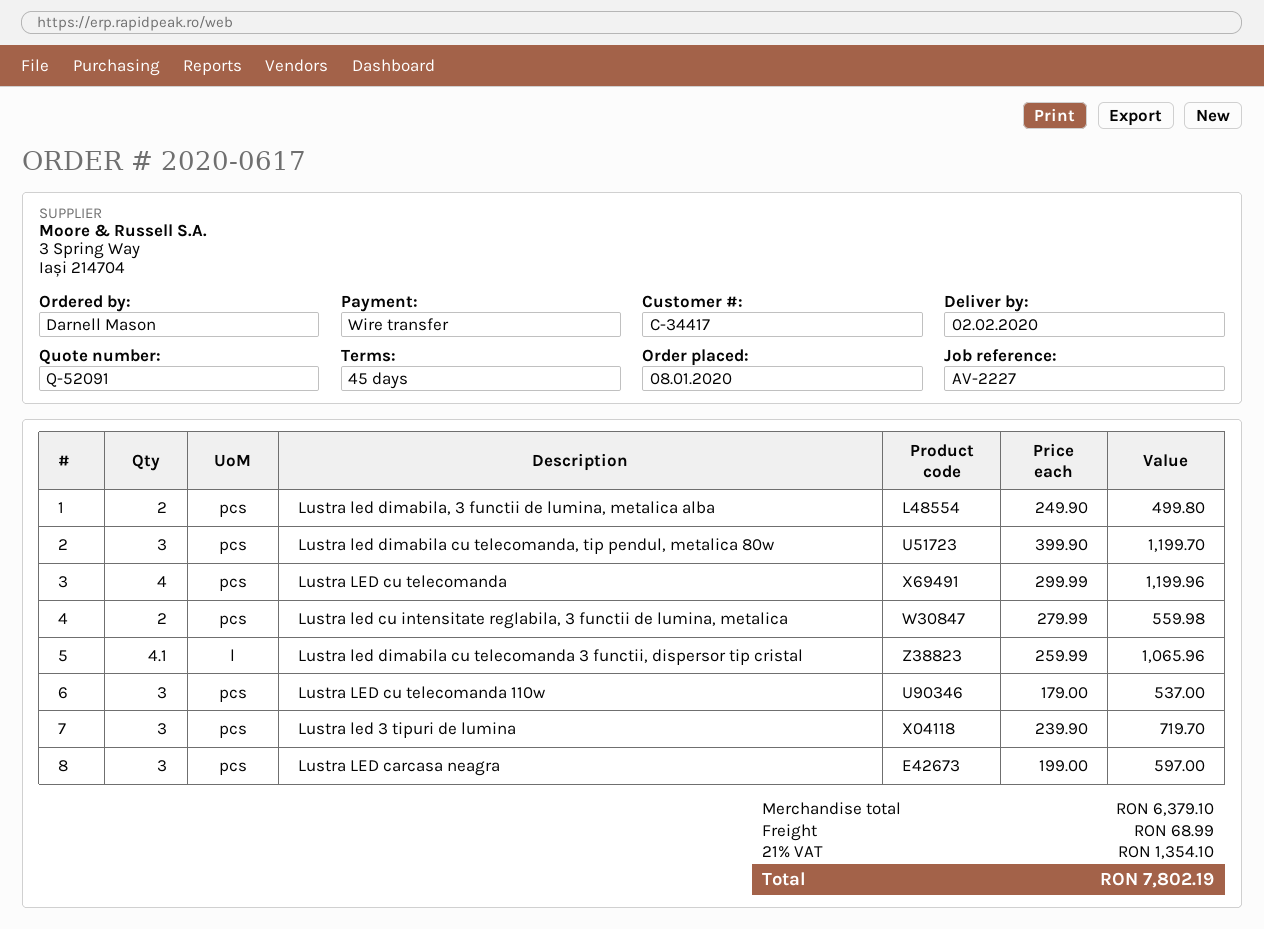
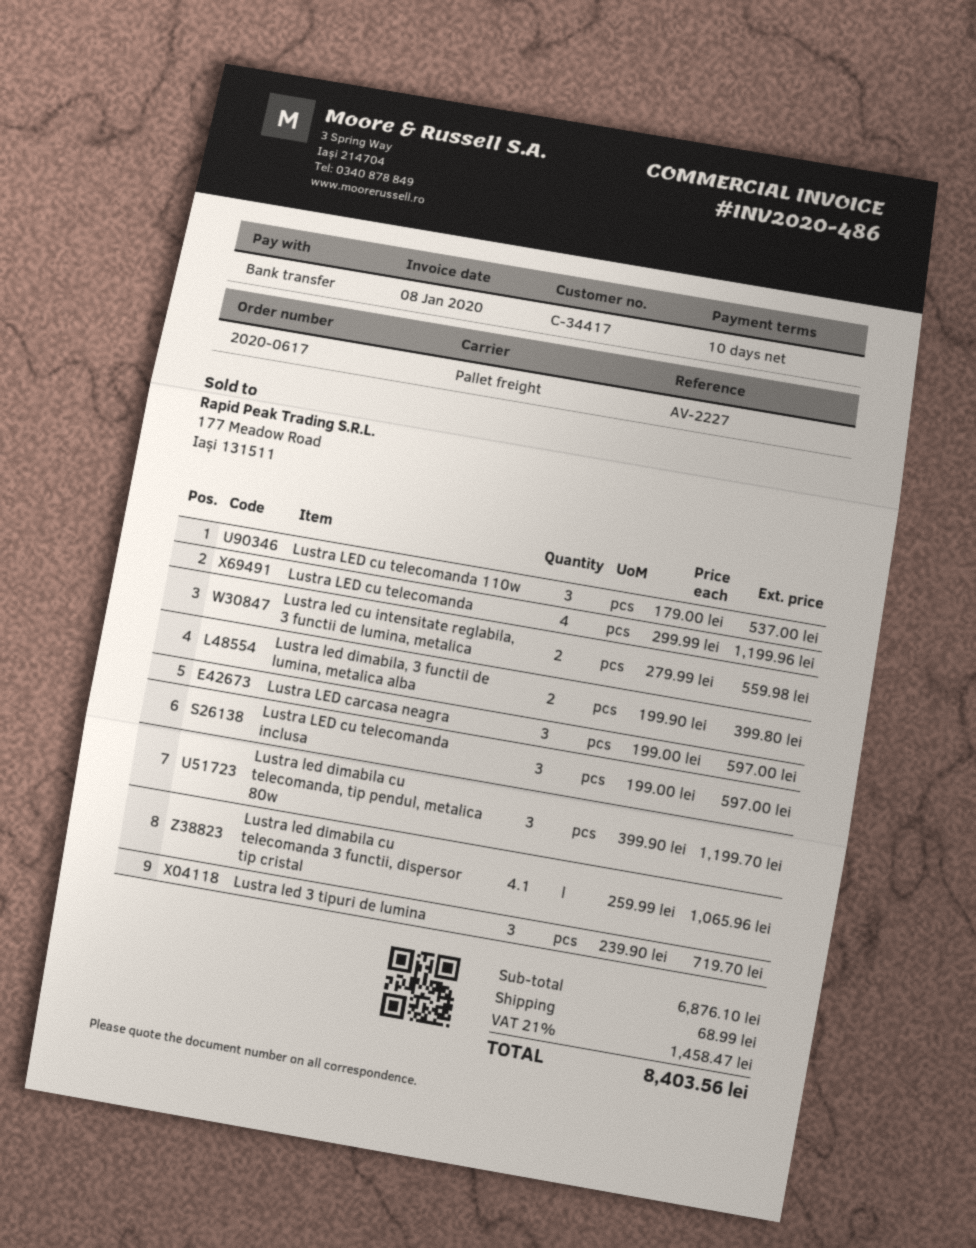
payment terms: 45 days -> 10 days
Lustra led dimabila, 3 functii de lumina, metalica alba: 2 x 249.90 = 499.80 -> 2 x 199.90 = 399.80
Lustra LED cu telecomanda inclusa: none -> 3 x 199.00 = 597.00
subtotal: 6379.10 -> 6876.10
tax: 21% = 1354.10 -> 21% = 1458.47
total: 7802.19 -> 8403.56

